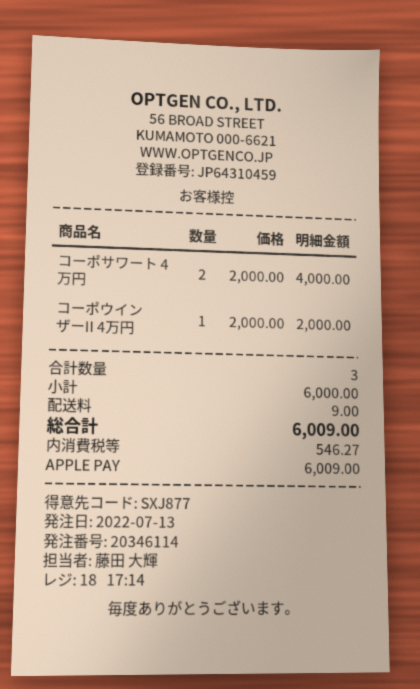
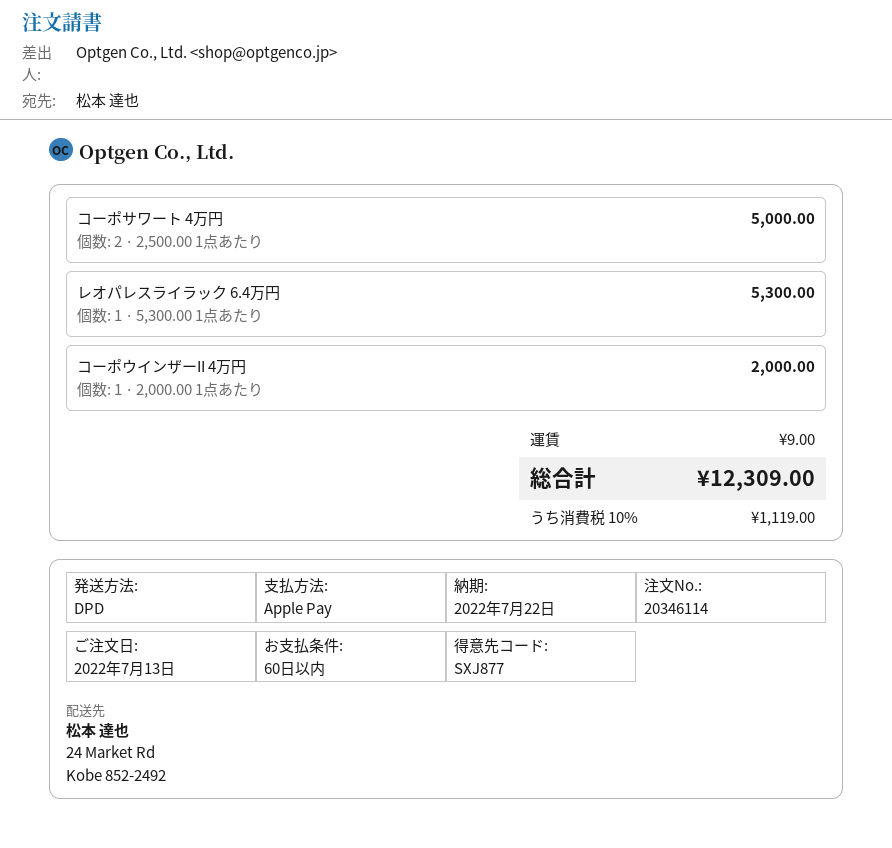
コーポサワート 4万円: 2 x 2000.00 = 4000.00 -> 2 x 2500.00 = 5000.00
レオパレスライラック 6.4万円: none -> 1 x 5300.00 = 5300.00
tax: 546.27 -> 1119.00
total: 6009.00 -> 12309.00

